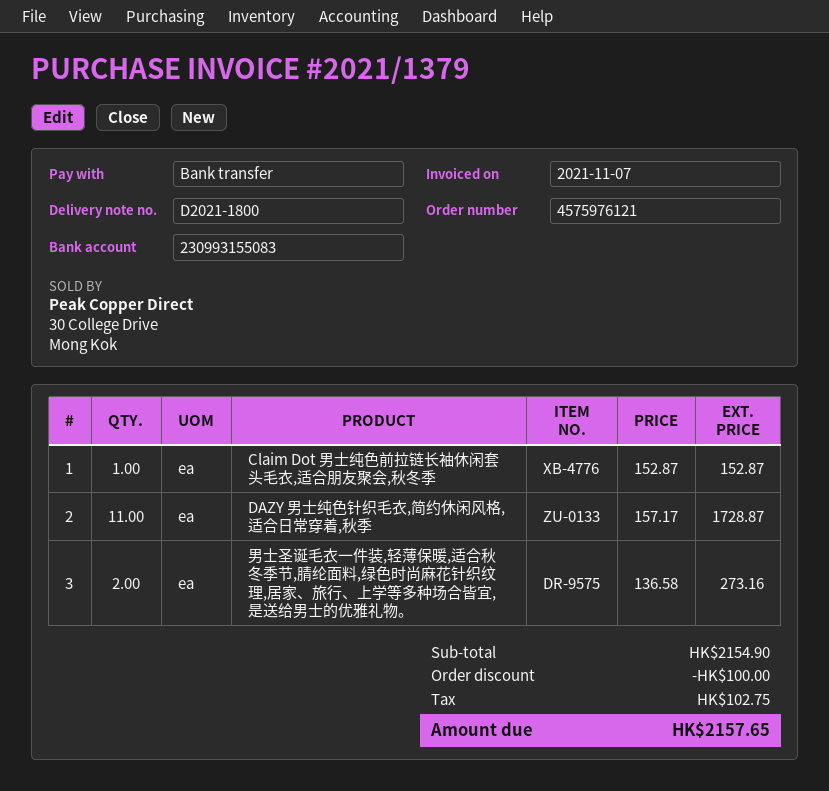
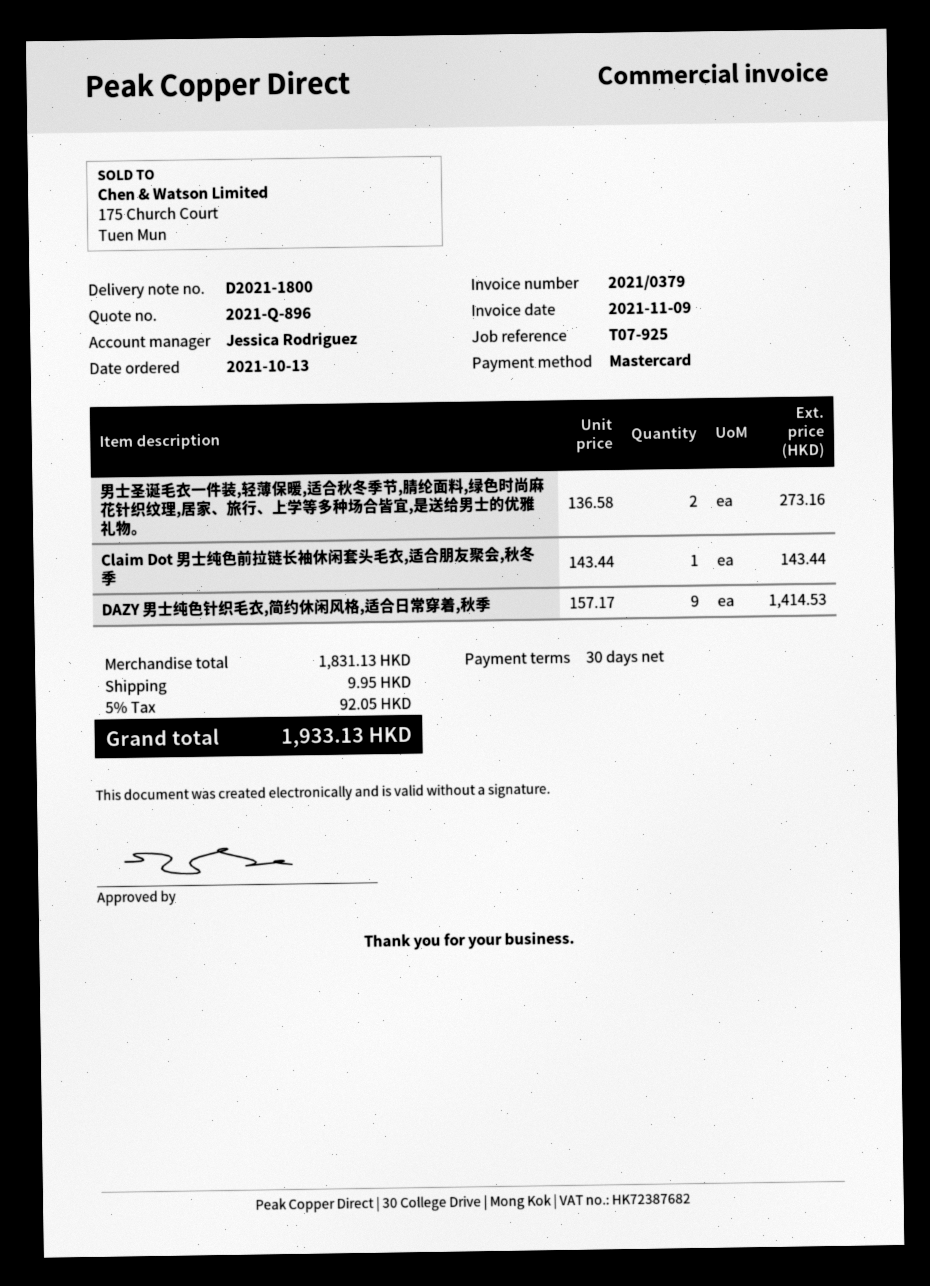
invoice number: 2021/1379 -> 2021/0379
invoice date: 2021-11-07 -> 2021-11-09
payment method: bank transfer -> Mastercard
Claim Dot 男士纯色前拉链长袖休闲套头毛衣,适合朋友聚会,秋冬季: 1 x 152.87 = 152.87 -> 1 x 143.44 = 143.44
DAZY 男士纯色针织毛衣,简约休闲风格,适合日常穿着,秋季: 11 x 157.17 = 1728.87 -> 9 x 157.17 = 1414.53
subtotal: 2154.90 -> 1831.13
discount: 100.00 -> none
shipping: none -> 9.95
tax: 102.75 -> 92.05
total: 2157.65 -> 1933.13

